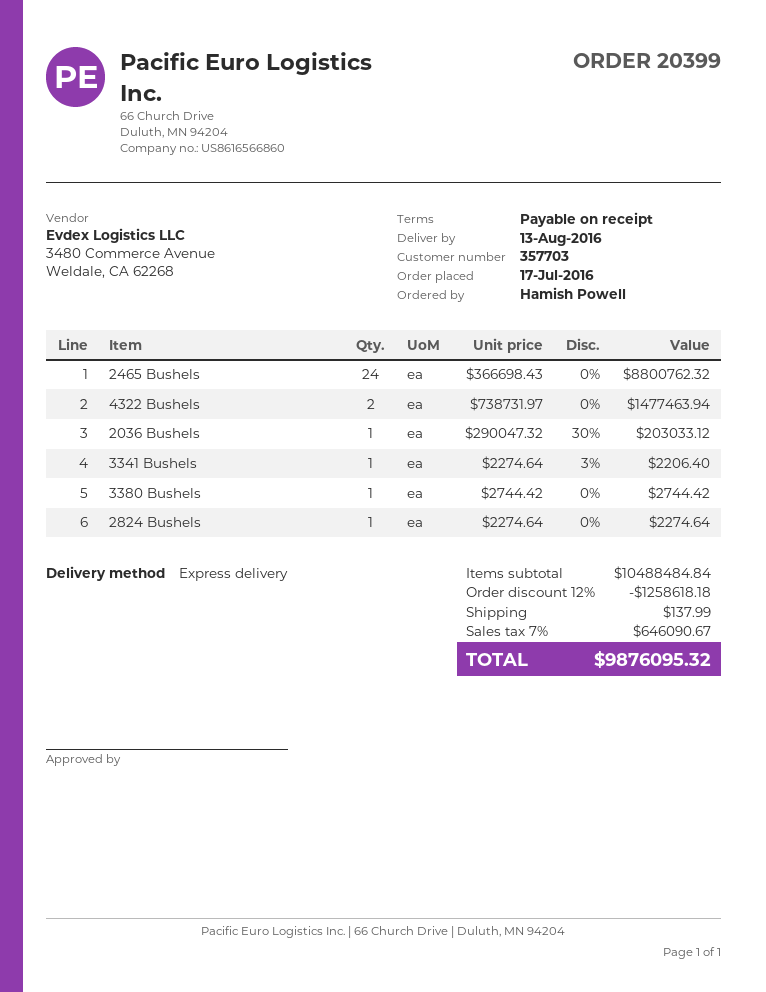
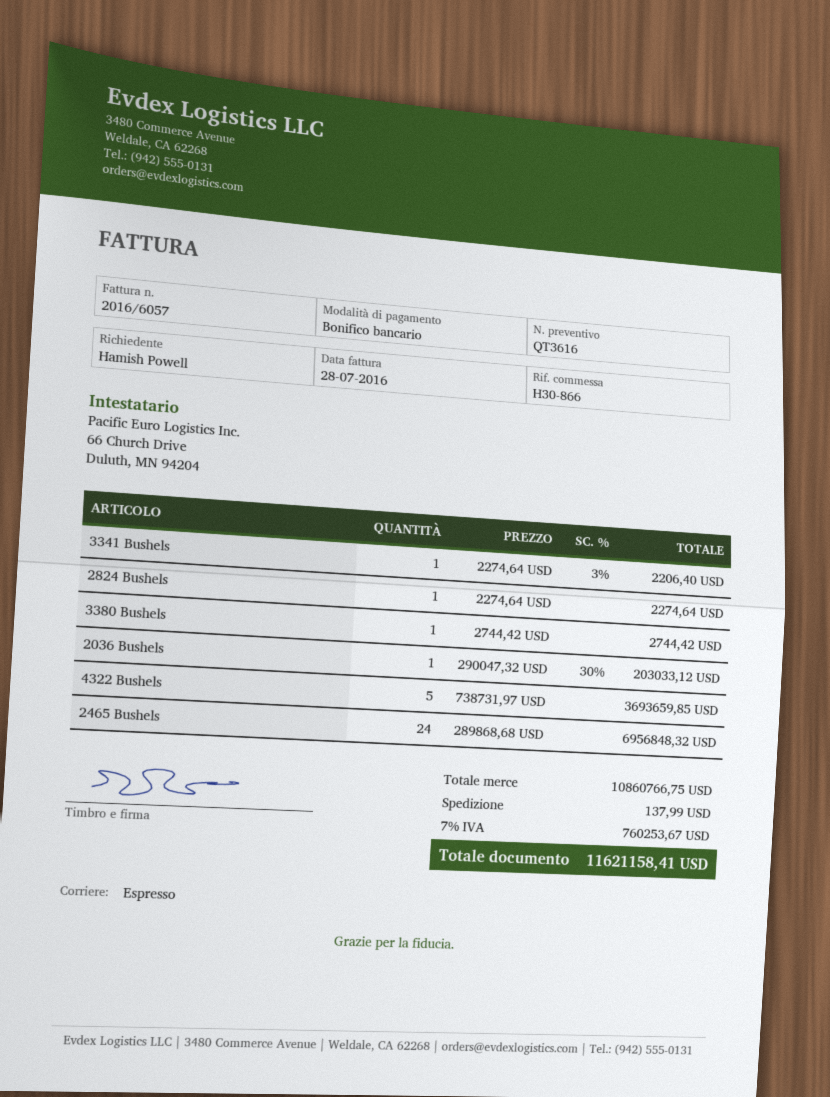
2465 Bushels: 24 x 366698.43 = 8800762.32 -> 24 x 289868.68 = 6956848.32
4322 Bushels: 2 x 738731.97 = 1477463.94 -> 5 x 738731.97 = 3693659.85
subtotal: 10488484.84 -> 10860766.75
discount: 12% = 1258618.18 -> none
tax: 7% = 646090.67 -> 7% = 760253.67
total: 9876095.32 -> 11621158.41

